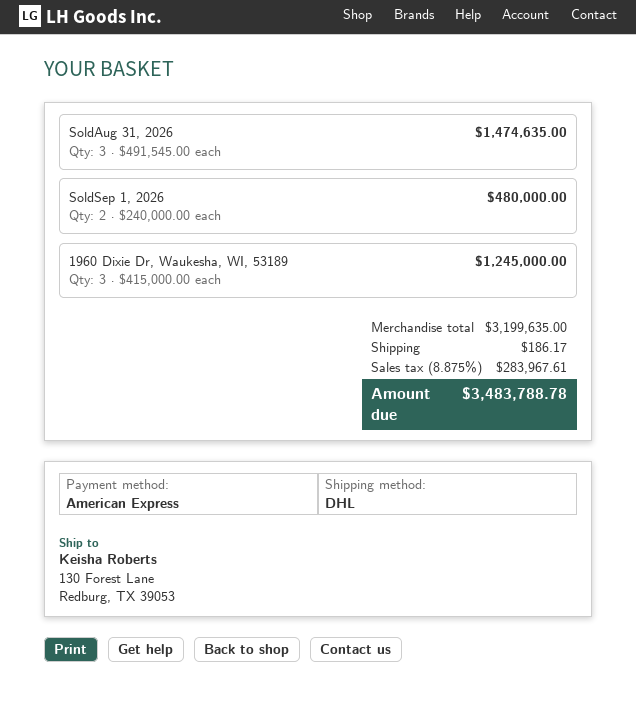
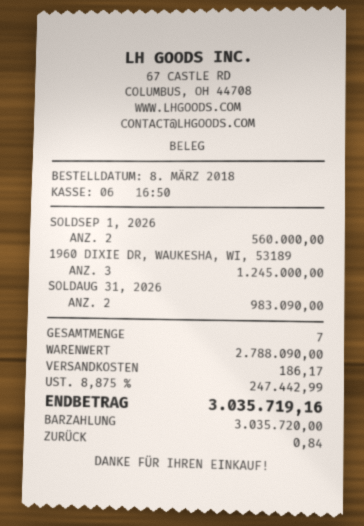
payment method: American Express -> cash
SoldAug 31, 2026: 3 for 1474635.00 -> 2 for 983090.00
SoldSep 1, 2026: 2 for 480000.00 -> 2 for 560000.00
subtotal: 3199635.00 -> 2788090.00
tax: 8.875% = 283967.61 -> 8.875% = 247442.99
total: 3483788.78 -> 3035719.16

